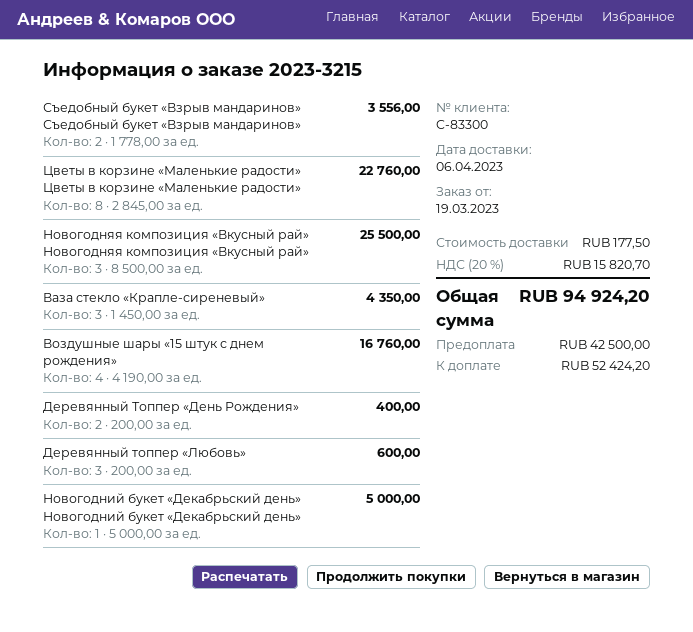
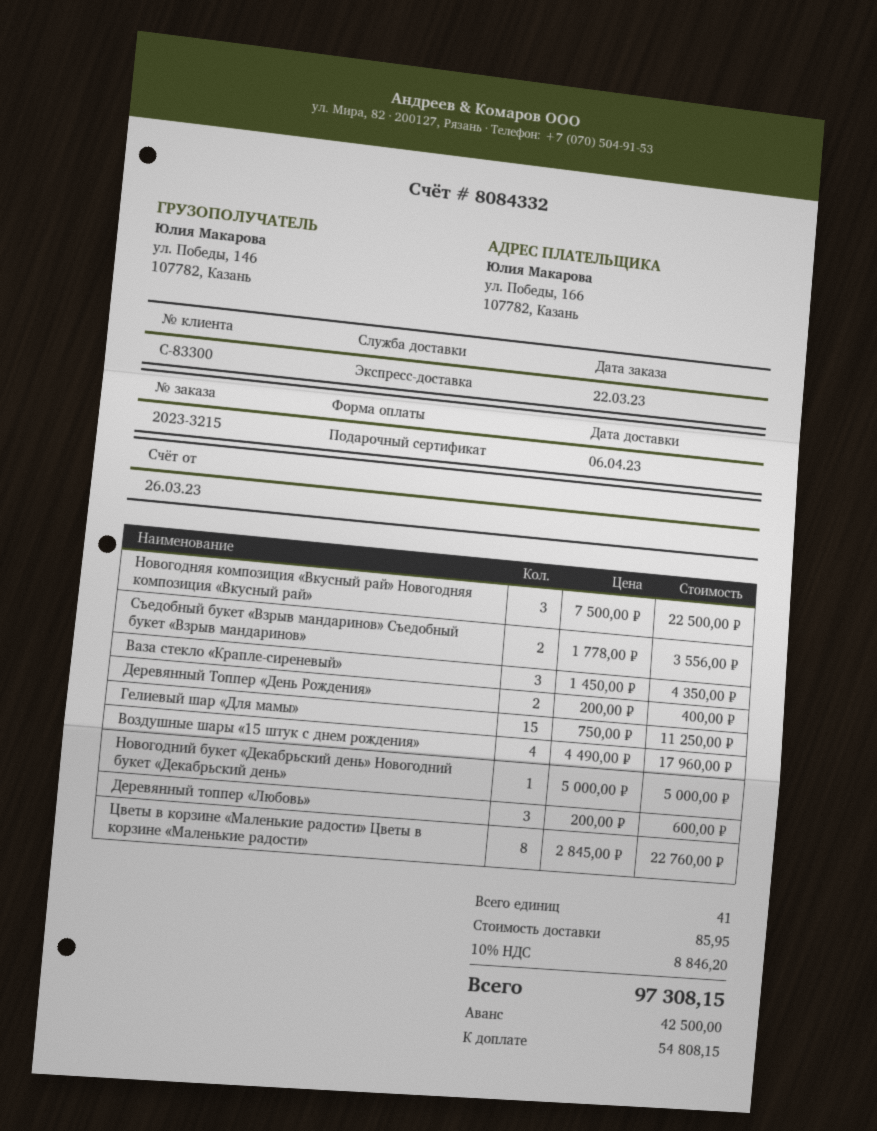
order date: 2023-03-19 -> 2023-03-22
Новогодняя композиция «Вкусный рай» Новогодняя композиция «Вкусный рай»: 3 x 8500.00 = 25500.00 -> 3 x 7500.00 = 22500.00
Воздушные шары «15 штук с днем рождения»: 4 x 4190.00 = 16760.00 -> 4 x 4490.00 = 17960.00
Гелиевый шар «Для мамы»: none -> 15 x 750.00 = 11250.00
shipping: 177.50 -> 85.95
tax: 20% = 15820.70 -> 10% = 8846.20
total: 94924.20 -> 97308.15
balance: 52424.20 -> 54808.15

